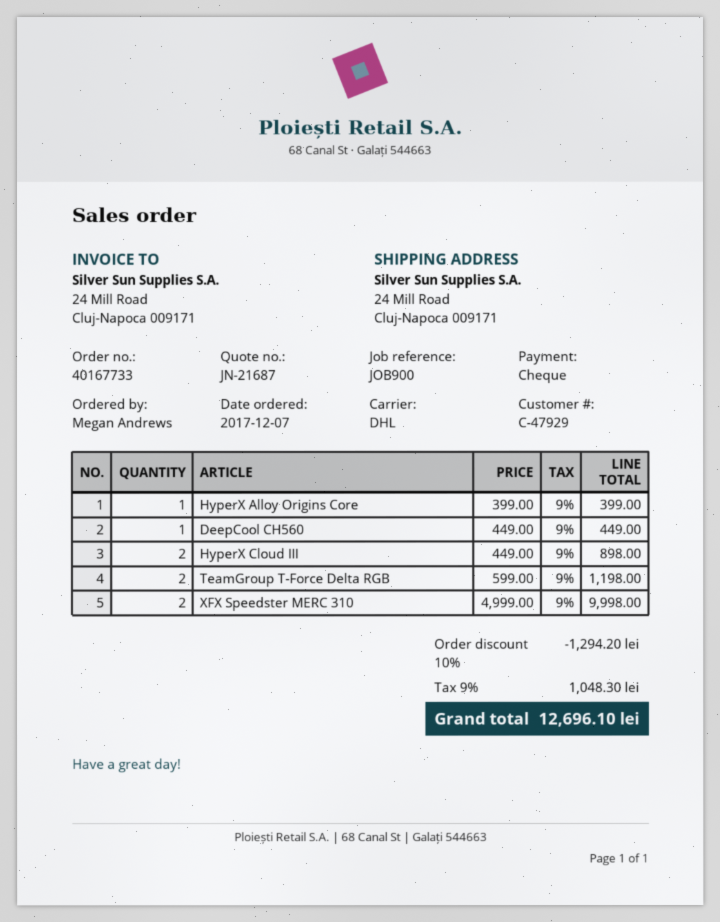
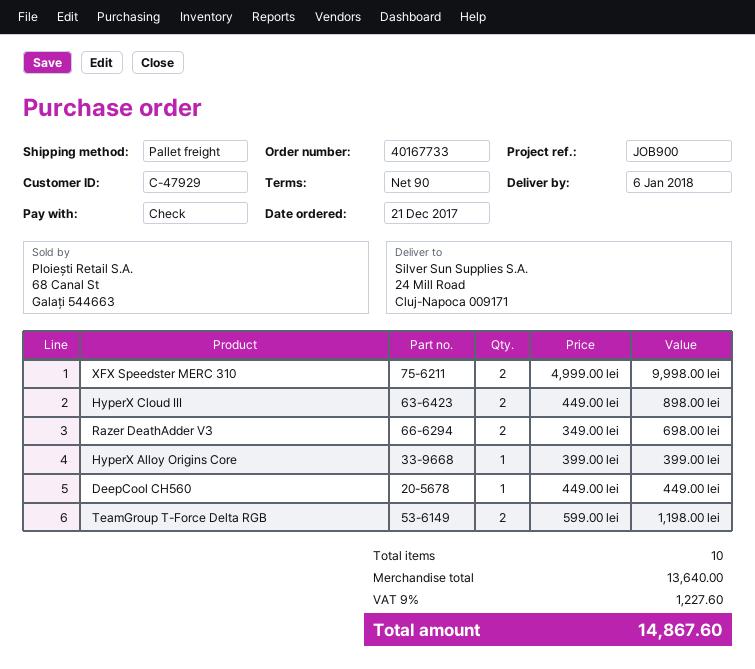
order date: 2017-12-07 -> 2017-12-21
shipping method: DHL -> pallet freight
Razer DeathAdder V3: none -> 2 x 349.00 = 698.00
discount: 10% = 1294.20 -> none
tax: 9% = 1048.30 -> 9% = 1227.60
total: 12696.10 -> 14867.60

